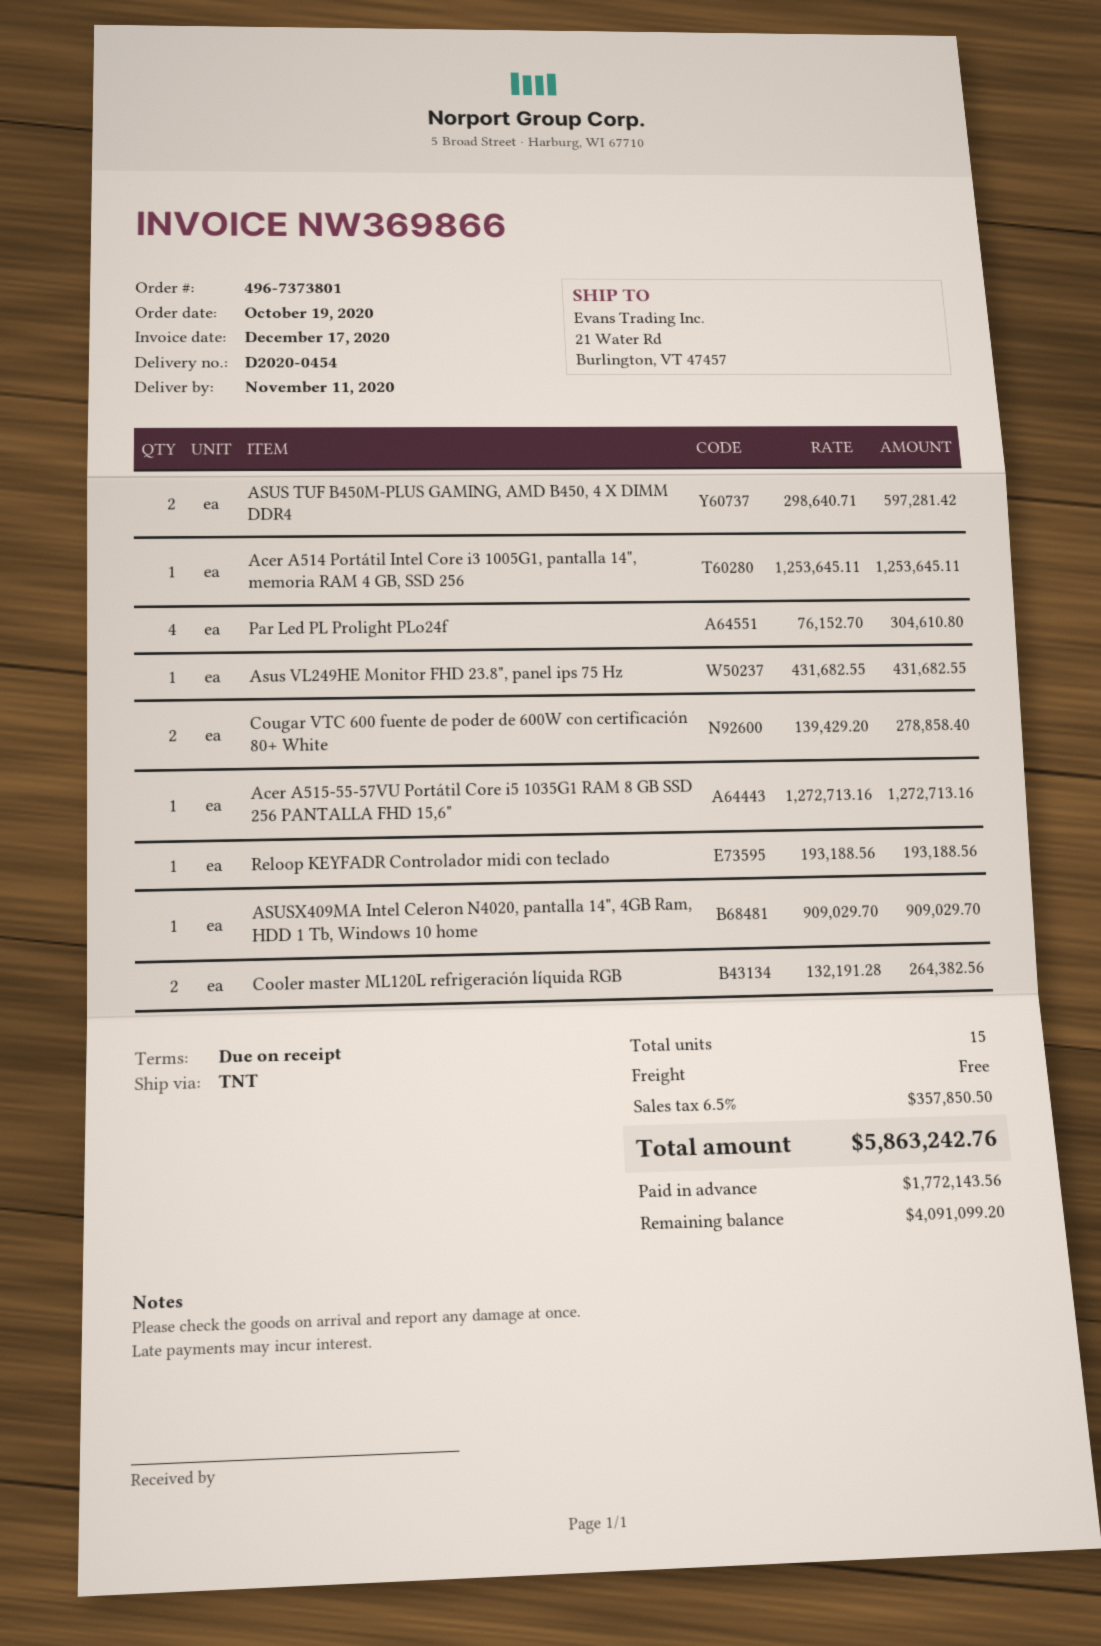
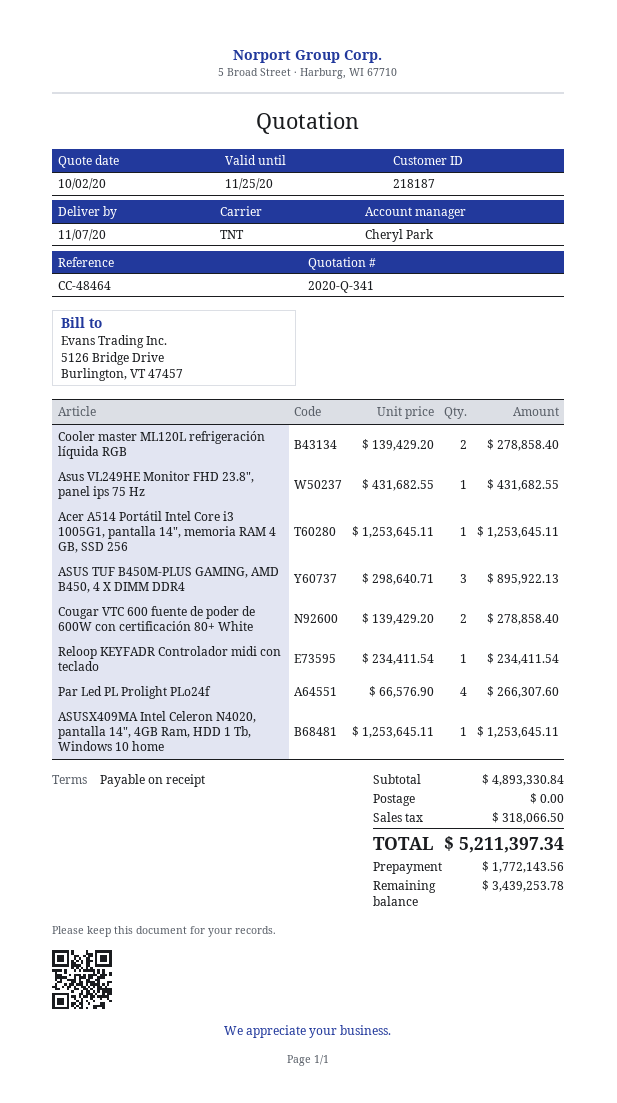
delivery date: 2020-11-11 -> 2020-11-07
ASUS TUF B450M-PLUS GAMING, AMD B450, 4 X DIMM DDR4: 2 x 298640.71 = 597281.42 -> 3 x 298640.71 = 895922.13
Par Led PL Prolight PLo24f: 4 x 76152.70 = 304610.80 -> 4 x 66576.90 = 266307.60
Acer A515-55-57VU Portátil Core i5 1035G1 RAM 8 GB SSD 256 PANTALLA FHD 15,6": 1 x 1272713.16 = 1272713.16 -> none
Reloop KEYFADR Controlador midi con teclado: 1 x 193188.56 = 193188.56 -> 1 x 234411.54 = 234411.54
ASUSX409MA Intel Celeron N4020, pantalla 14", 4GB Ram, HDD 1 Tb, Windows 10 home: 1 x 909029.70 = 909029.70 -> 1 x 1253645.11 = 1253645.11
Cooler master ML120L refrigeración líquida RGB: 2 x 132191.28 = 264382.56 -> 2 x 139429.20 = 278858.40
tax: 357850.50 -> 318066.50
total: 5863242.76 -> 5211397.34
balance: 4091099.20 -> 3439253.78

